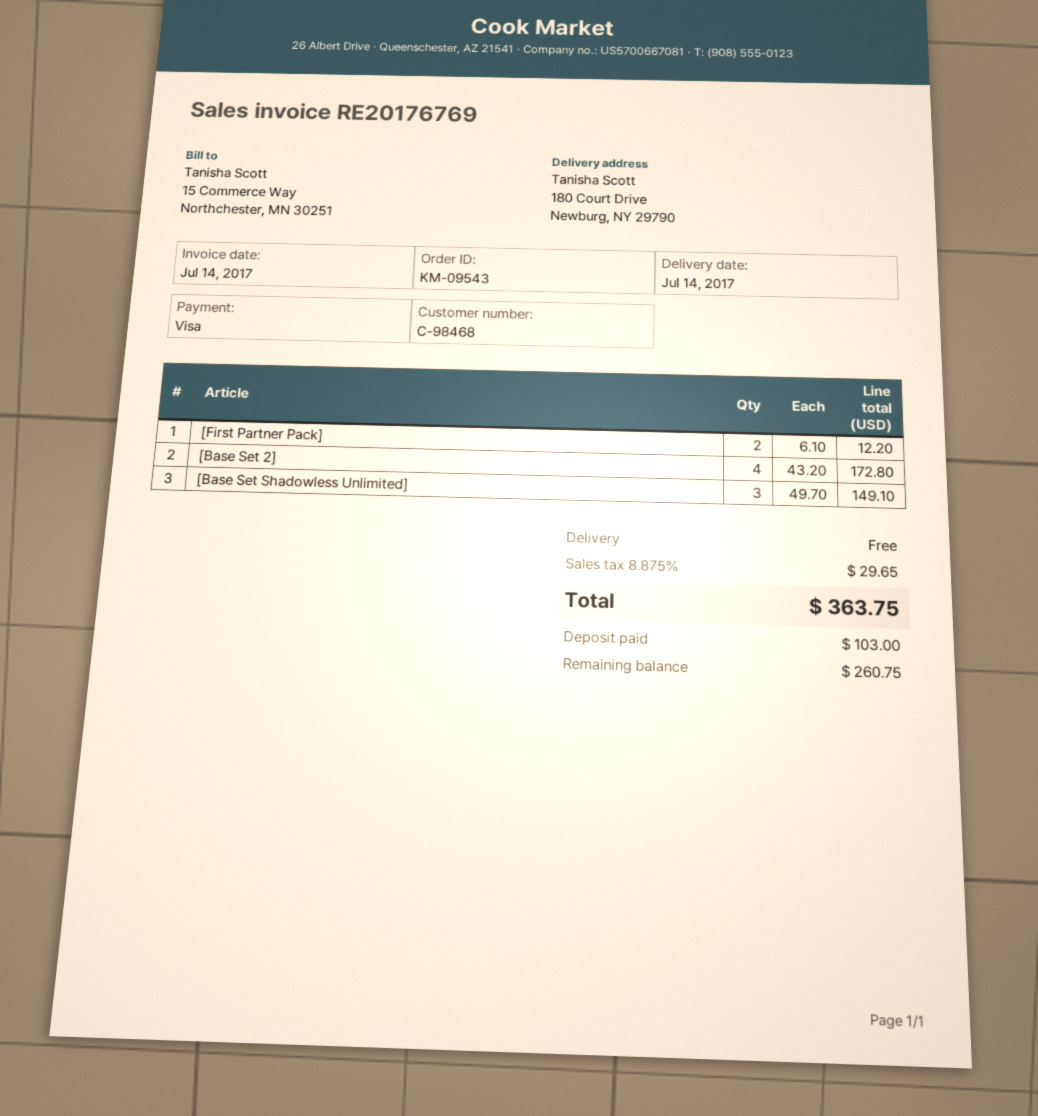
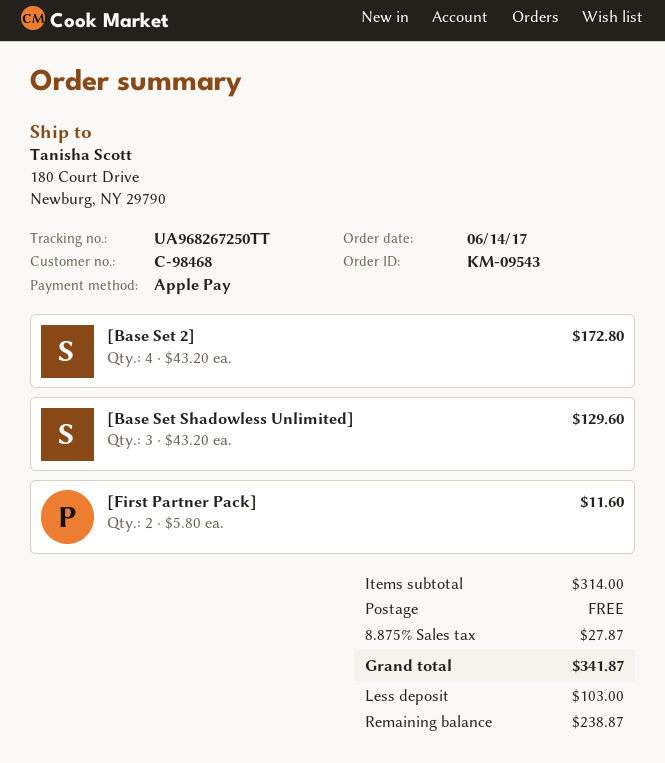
payment method: Visa -> Apple Pay
[First Partner Pack]: 2 x 6.10 = 12.20 -> 2 x 5.80 = 11.60
[Base Set Shadowless Unlimited]: 3 x 49.70 = 149.10 -> 3 x 43.20 = 129.60
tax: 8.875% = 29.65 -> 8.875% = 27.87
total: 363.75 -> 341.87
balance: 260.75 -> 238.87

